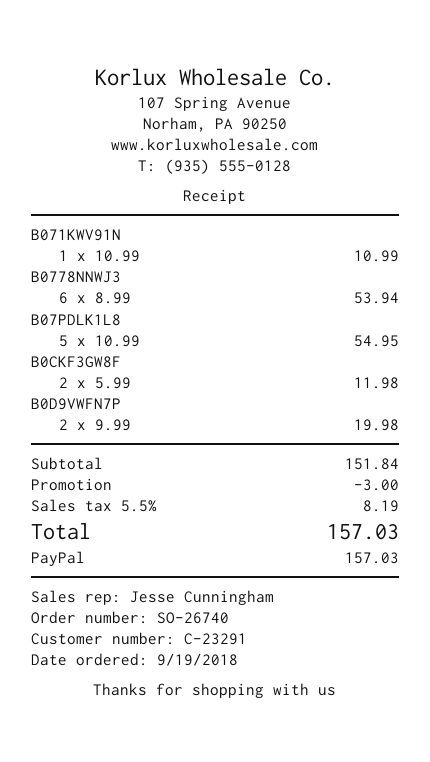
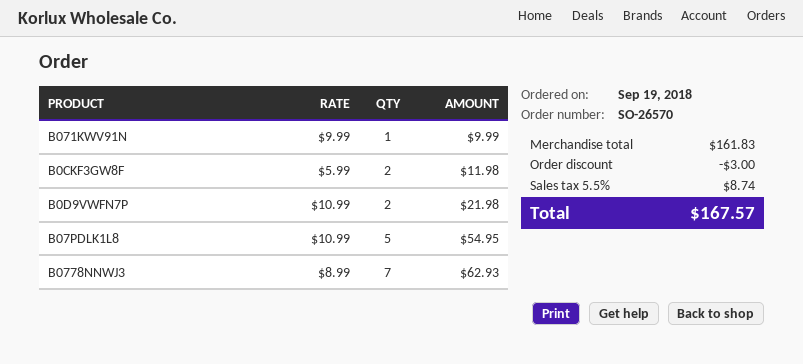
order number: SO-26740 -> SO-26570
B071KWV91N: 1 x 10.99 = 10.99 -> 1 x 9.99 = 9.99
B0778NNWJ3: 6 x 8.99 = 53.94 -> 7 x 8.99 = 62.93
B0D9VWFN7P: 2 x 9.99 = 19.98 -> 2 x 10.99 = 21.98
subtotal: 151.84 -> 161.83
tax: 5.5% = 8.19 -> 5.5% = 8.74
total: 157.03 -> 167.57

